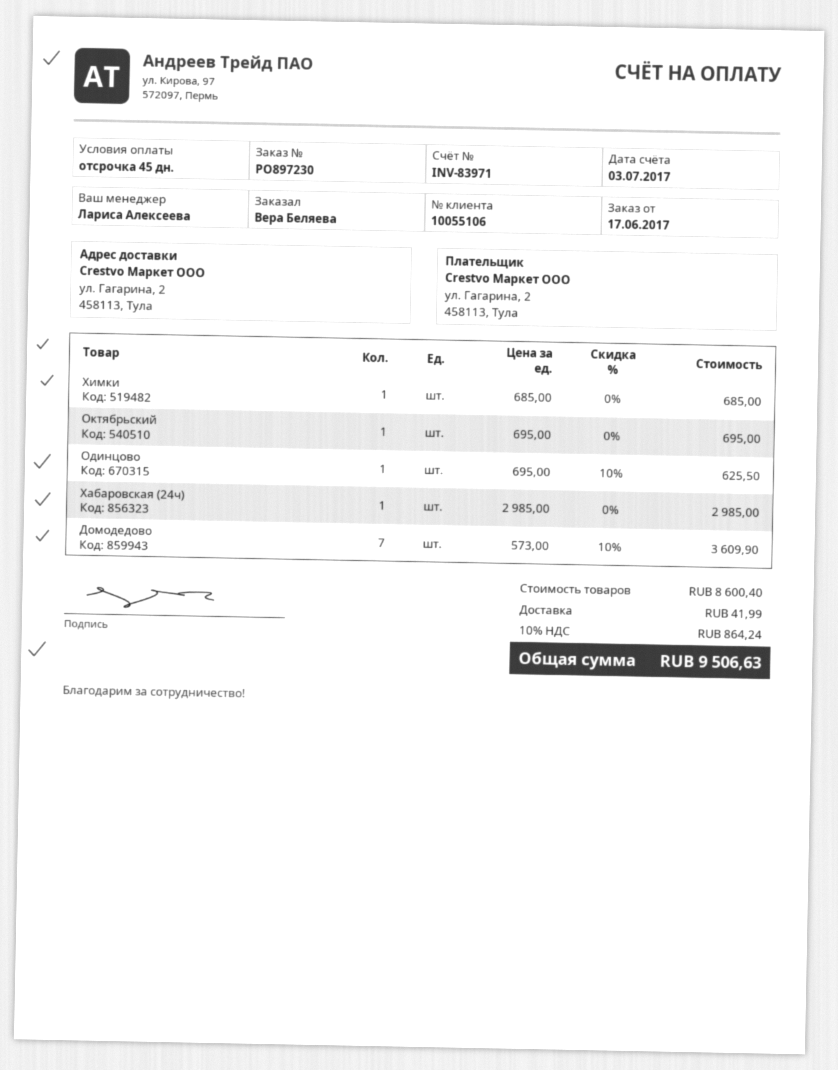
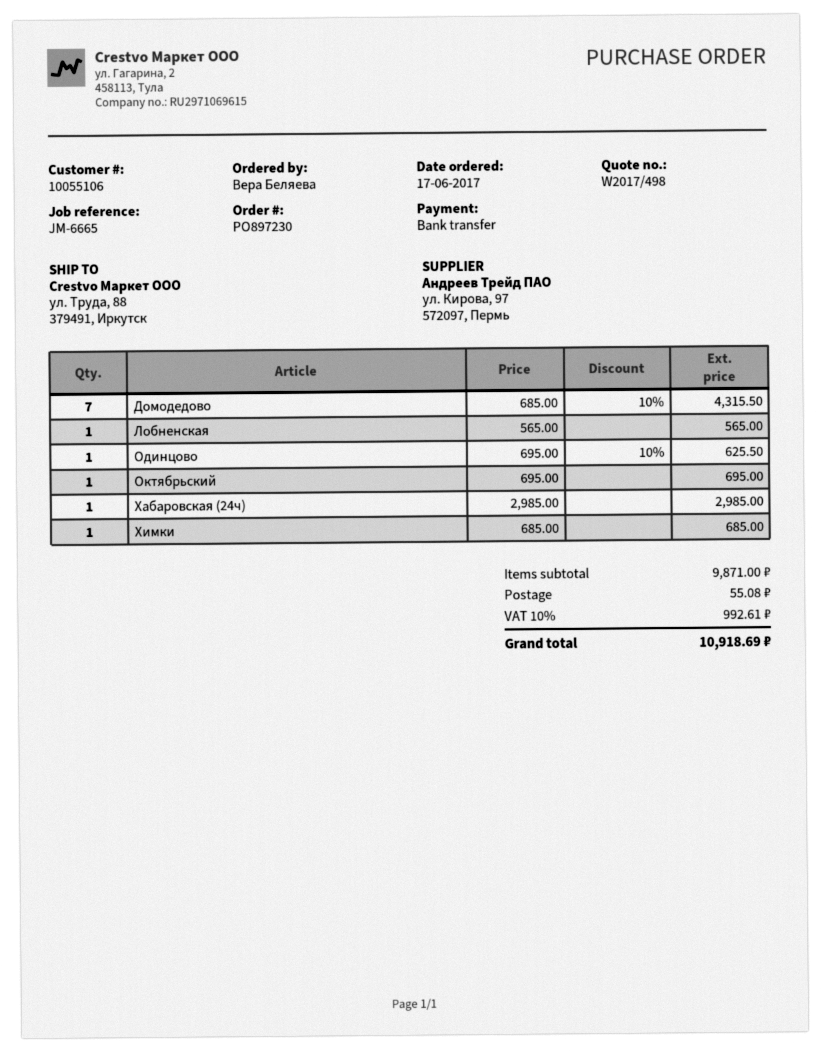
ship to: ул. Гагарина, 2, 458113, Тула -> ул. Труда, 88, 379491, Иркутск
Домодедово: 7 x 573.00 - 10% = 3609.90 -> 7 x 685.00 - 10% = 4315.50
Лобненская: none -> 1 x 565.00 = 565.00
subtotal: 8600.40 -> 9871.00
shipping: 41.99 -> 55.08
tax: 10% = 864.24 -> 10% = 992.61
total: 9506.63 -> 10918.69

